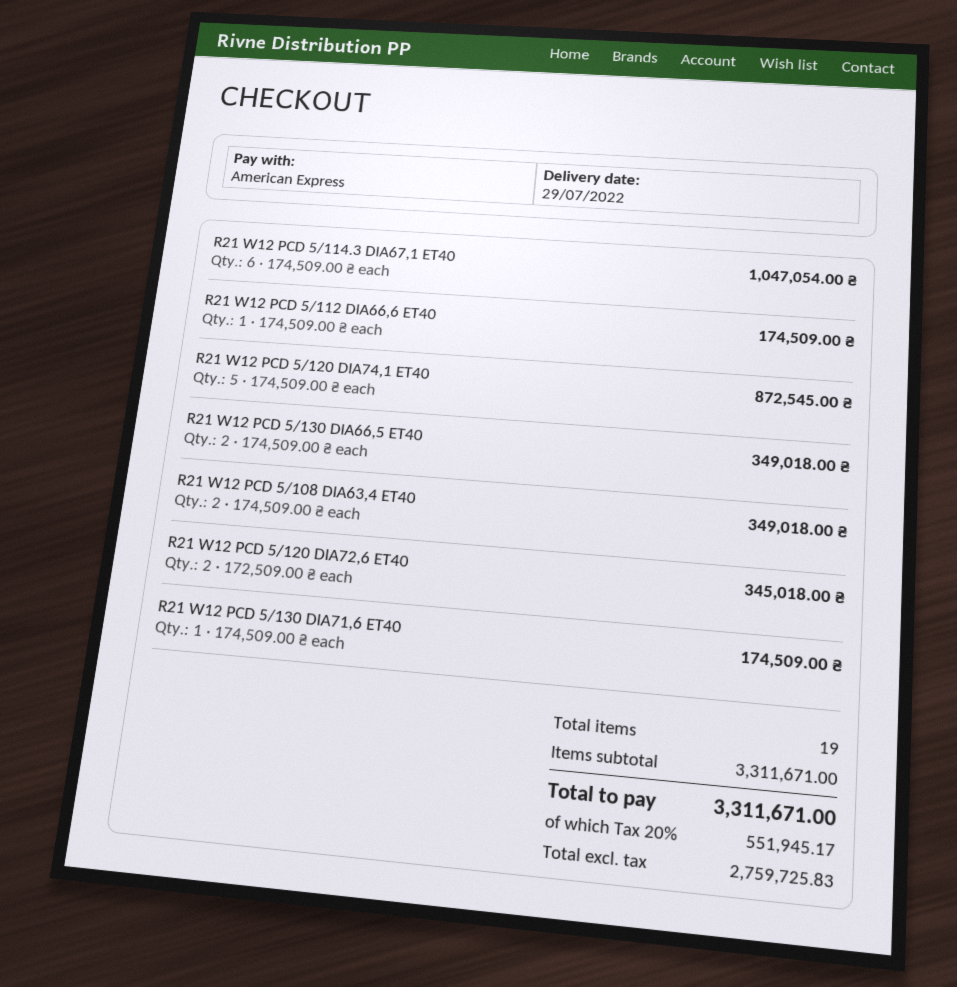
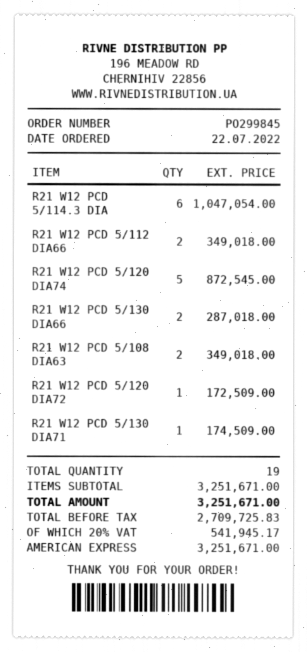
R21 W12 PCD 5/112 DIA66,6 ET40: 1 for 174509.00 -> 2 for 349018.00
R21 W12 PCD 5/130 DIA66,5 ET40: 2 for 349018.00 -> 2 for 287018.00
R21 W12 PCD 5/120 DIA72,6 ET40: 2 for 345018.00 -> 1 for 172509.00
subtotal: 3311671.00 -> 3251671.00
net: 2759725.83 -> 2709725.83
tax: 20% = 551945.17 -> 20% = 541945.17
total: 3311671.00 -> 3251671.00

